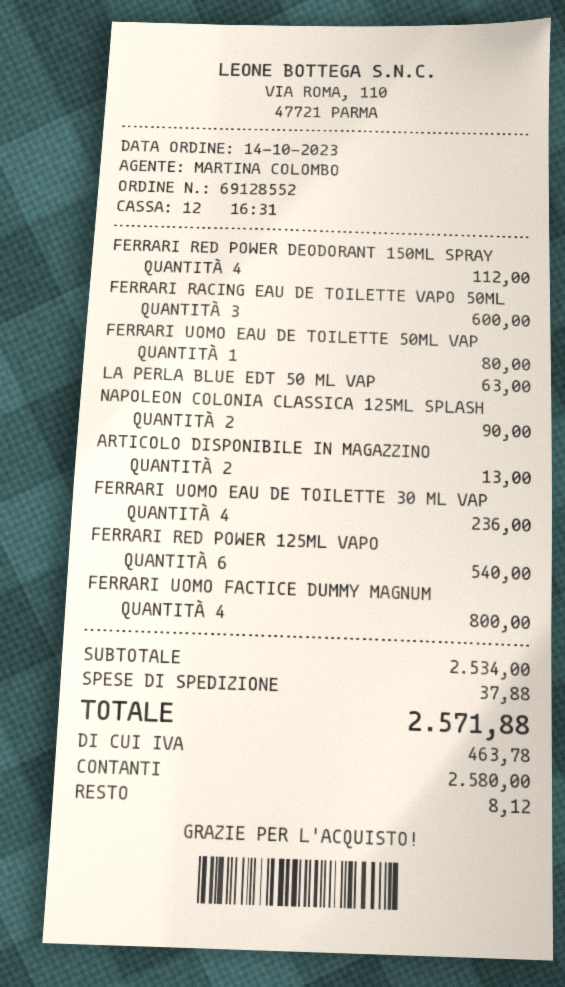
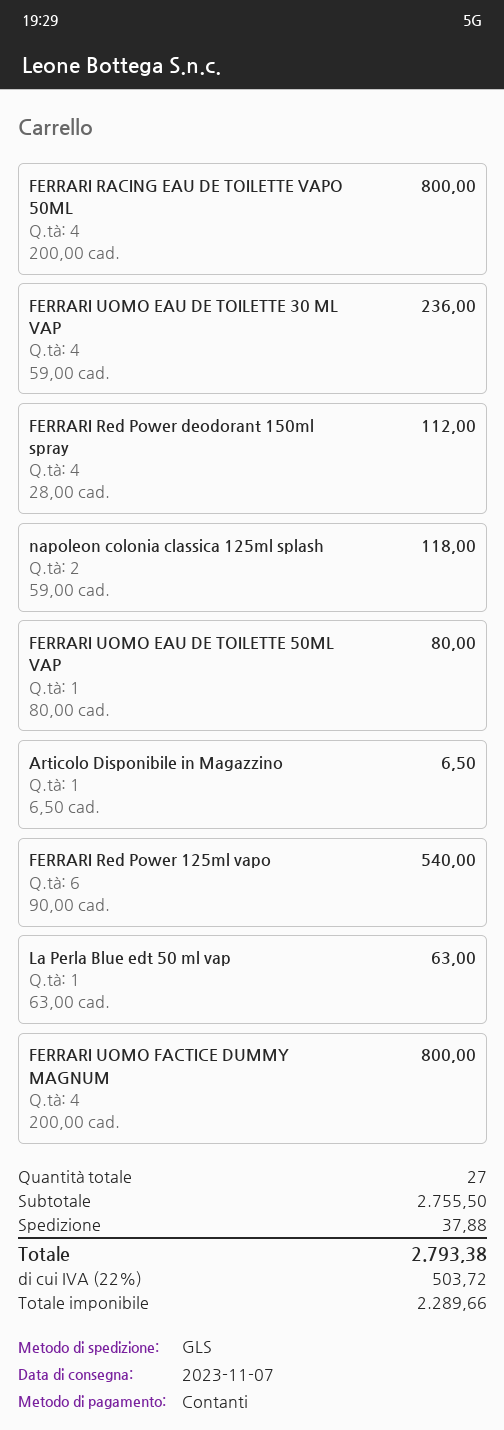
FERRARI RACING EAU DE TOILETTE VAPO 50ML: 3 for 600.00 -> 4 for 800.00
NAPOLEON COLONIA CLASSICA 125ML SPLASH: 2 for 90.00 -> 2 for 118.00
ARTICOLO DISPONIBILE IN MAGAZZINO: 2 for 13.00 -> 1 for 6.50
subtotal: 2534.00 -> 2755.50
tax: 463.78 -> 503.72
total: 2571.88 -> 2793.38

